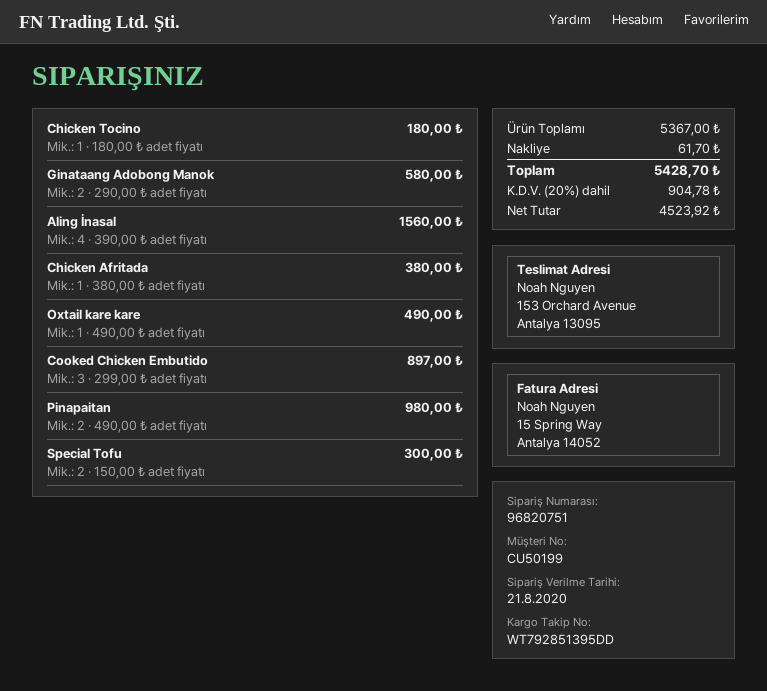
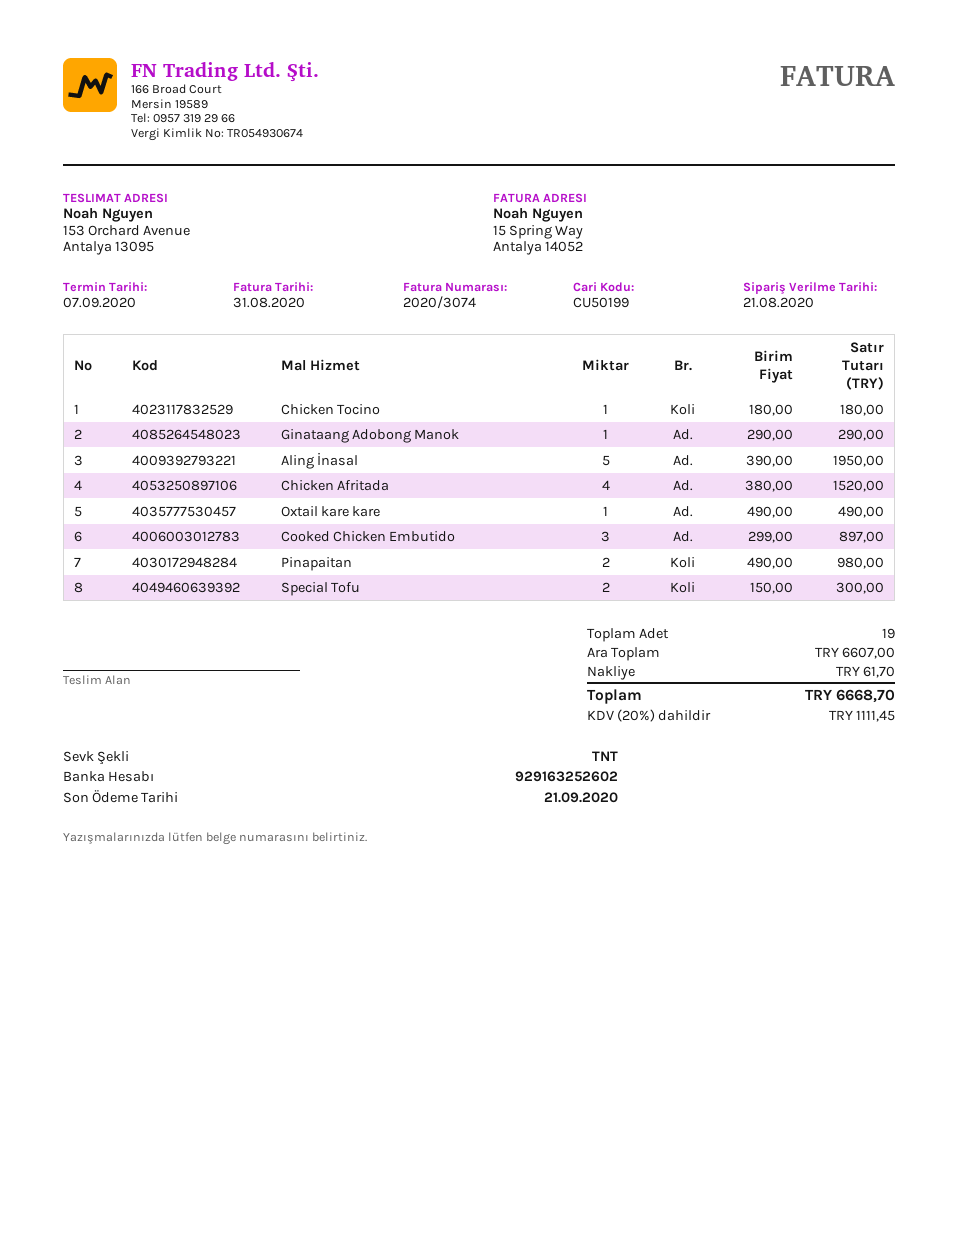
Ginataang Adobong Manok: 2 x 290.00 = 580.00 -> 1 x 290.00 = 290.00
Aling İnasal: 4 x 390.00 = 1560.00 -> 5 x 390.00 = 1950.00
Chicken Afritada: 1 x 380.00 = 380.00 -> 4 x 380.00 = 1520.00
subtotal: 5367.00 -> 6607.00
tax: 20% = 904.78 -> 20% = 1111.45
total: 5428.70 -> 6668.70

